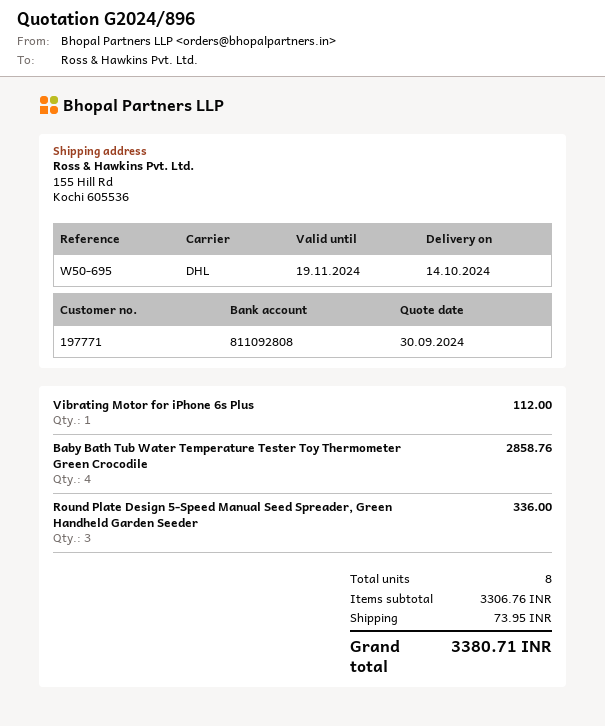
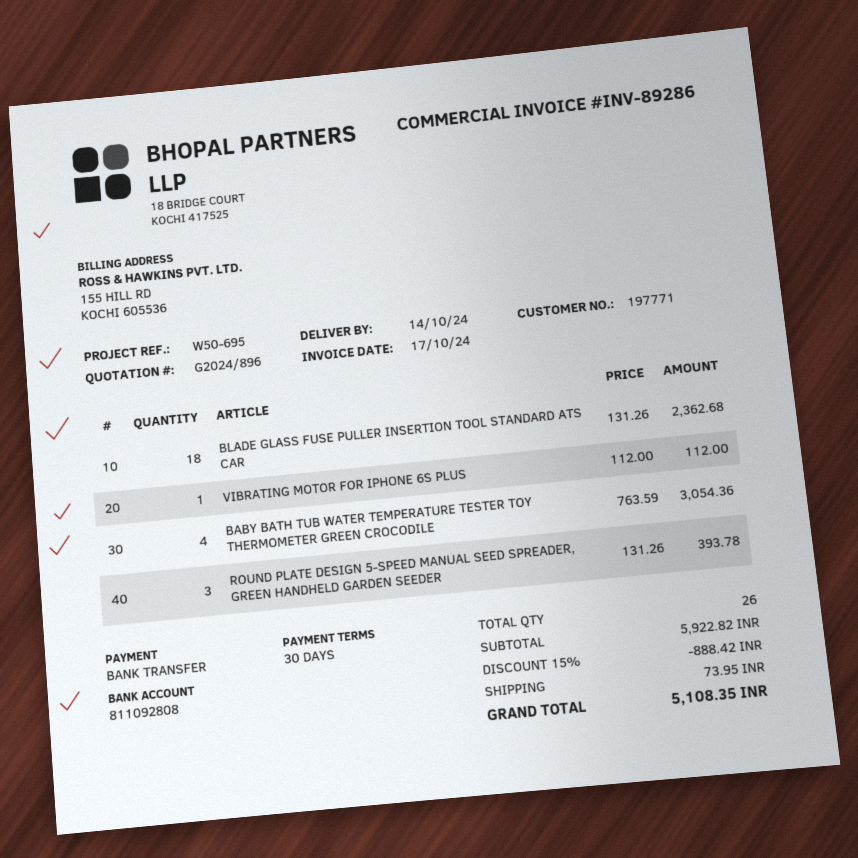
Baby Bath Tub Water Temperature Tester Toy Thermometer Green Crocodile: 4 for 2858.76 -> 4 for 3054.36
Round Plate Design 5-Speed Manual Seed Spreader, Green Handheld Garden Seeder: 3 for 336.00 -> 3 for 393.78
BLADE GLASS FUSE PULLER INSERTION TOOL STANDARD ATS CAR: none -> 18 for 2362.68
total quantity: 8 -> 26
subtotal: 3306.76 -> 5922.82
discount: none -> 15% = 888.42
total: 3380.71 -> 5108.35

